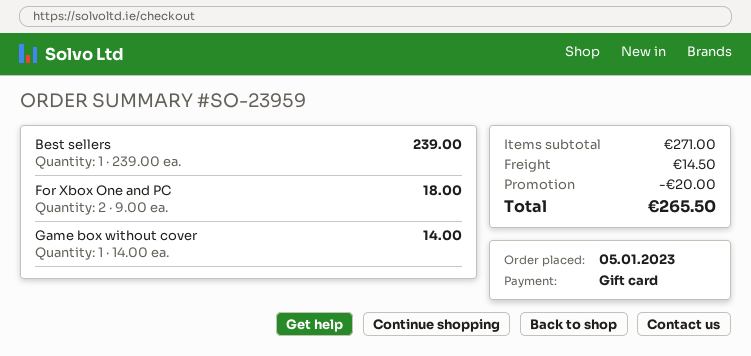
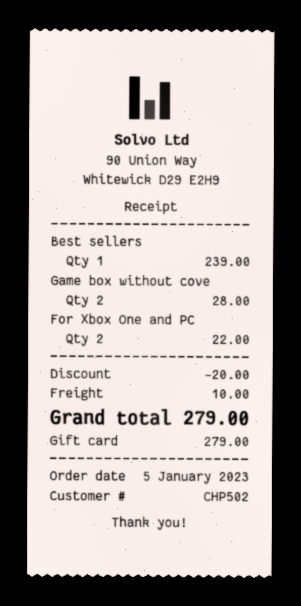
For Xbox One and PC: 2 for 18.00 -> 2 for 22.00
Game box without cover: 1 for 14.00 -> 2 for 28.00
shipping: 14.50 -> 10.00
total: 265.50 -> 279.00

